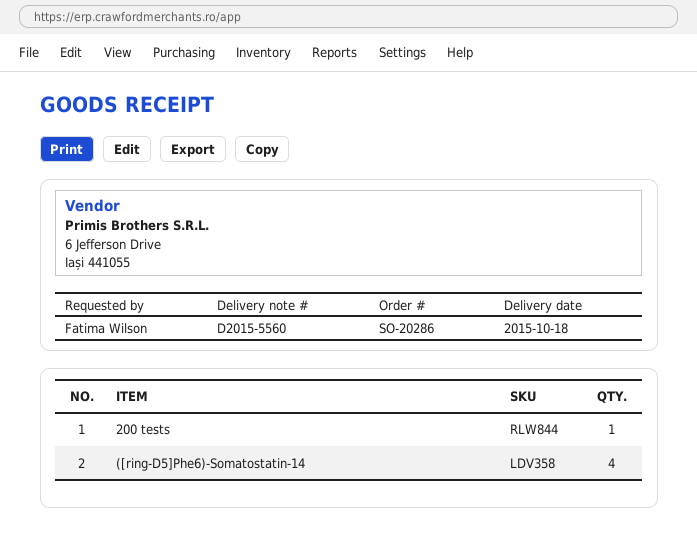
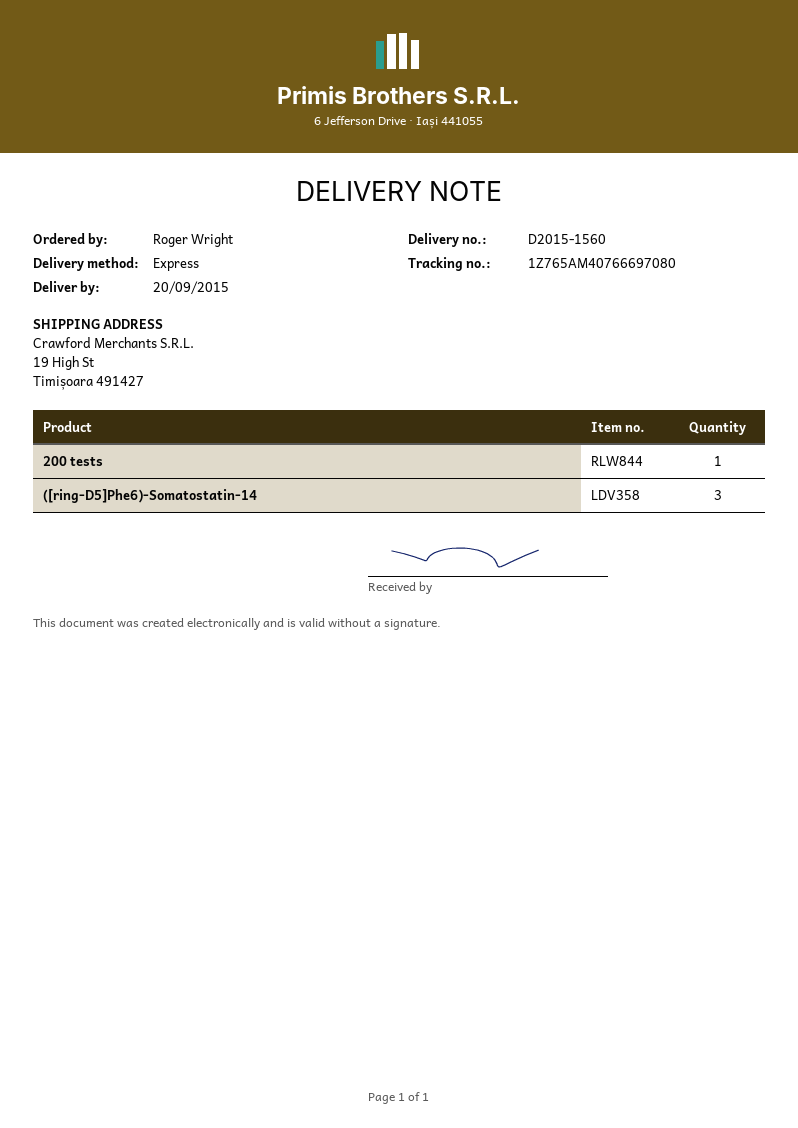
delivery note number: D2015-5560 -> D2015-1560
delivery date: 2015-10-18 -> 2015-09-20
ordered by: Fatima Wilson -> Roger Wright
([ring-D5]Phe6)-Somatostatin-14: 4 -> 3

